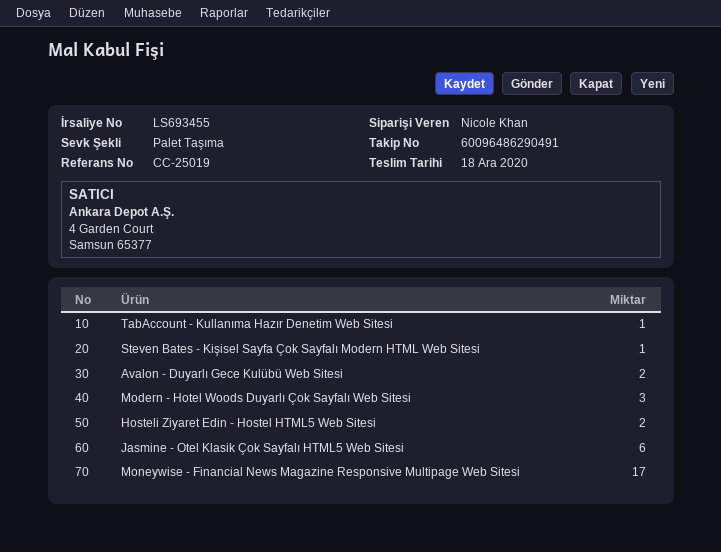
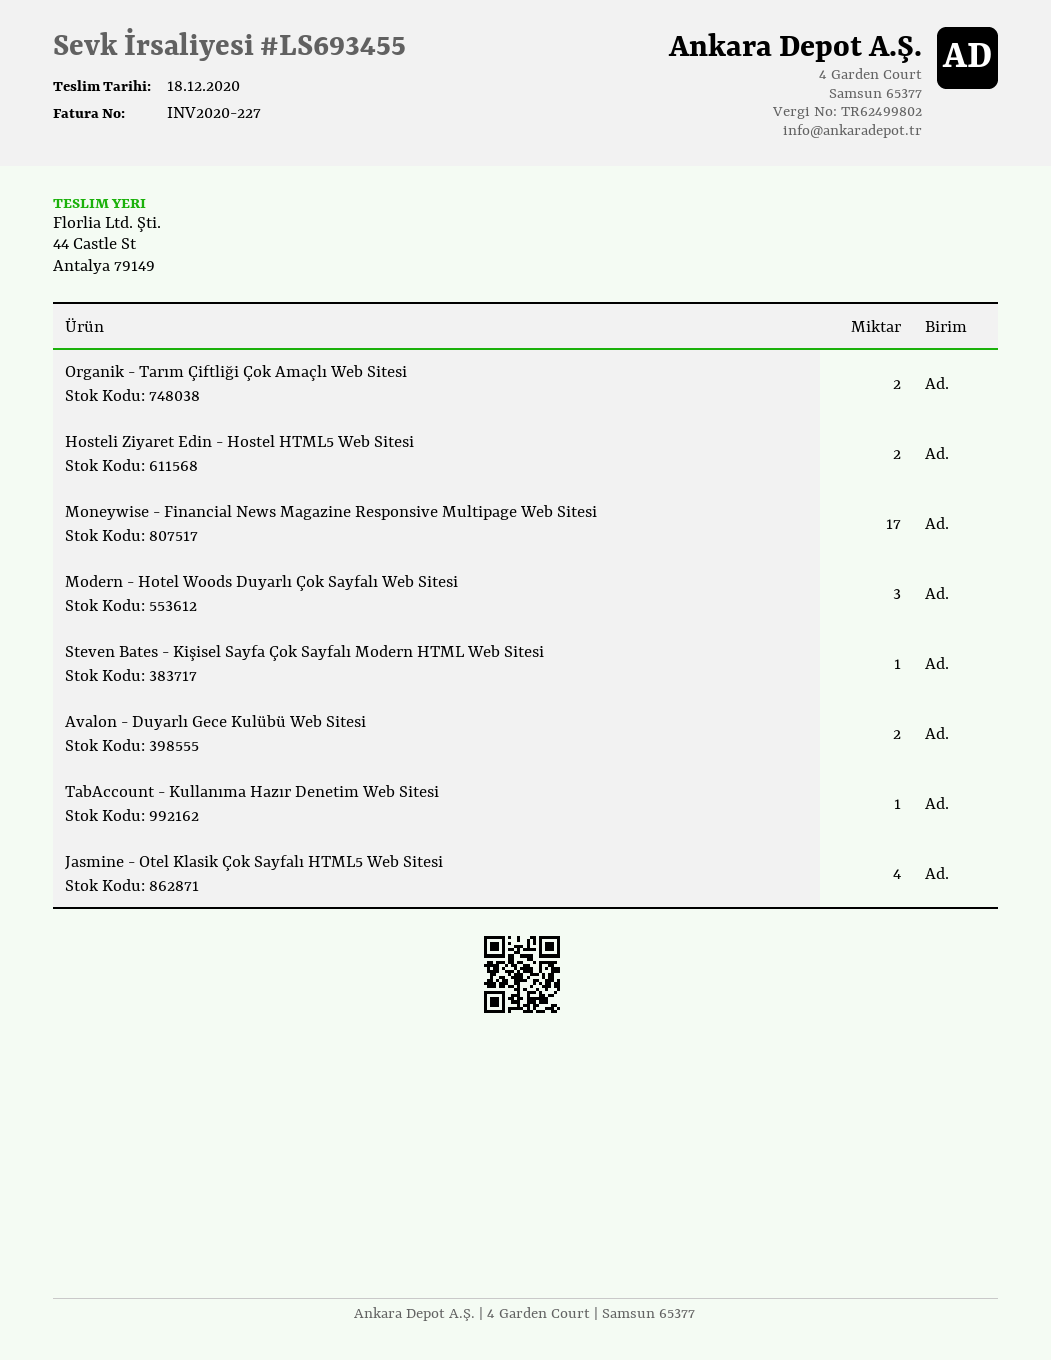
Jasmine - Otel Klasik Çok Sayfalı HTML5 Web Sitesi: 6 -> 4
Organik - Tarım Çiftliği Çok Amaçlı Web Sitesi: none -> 2

